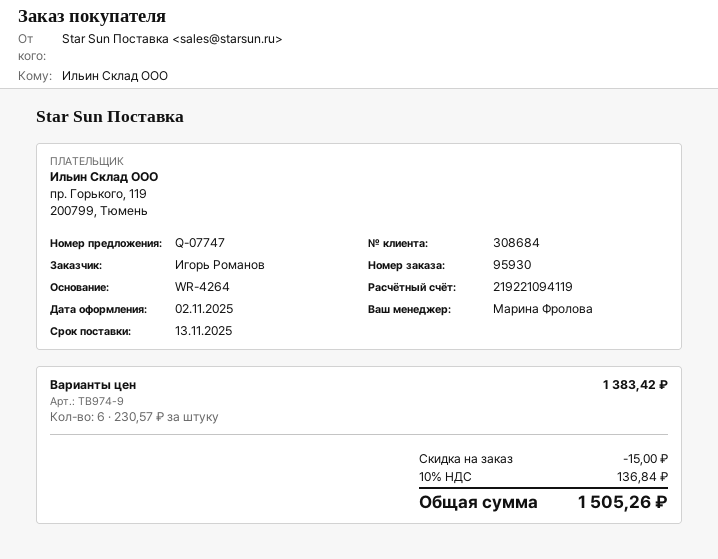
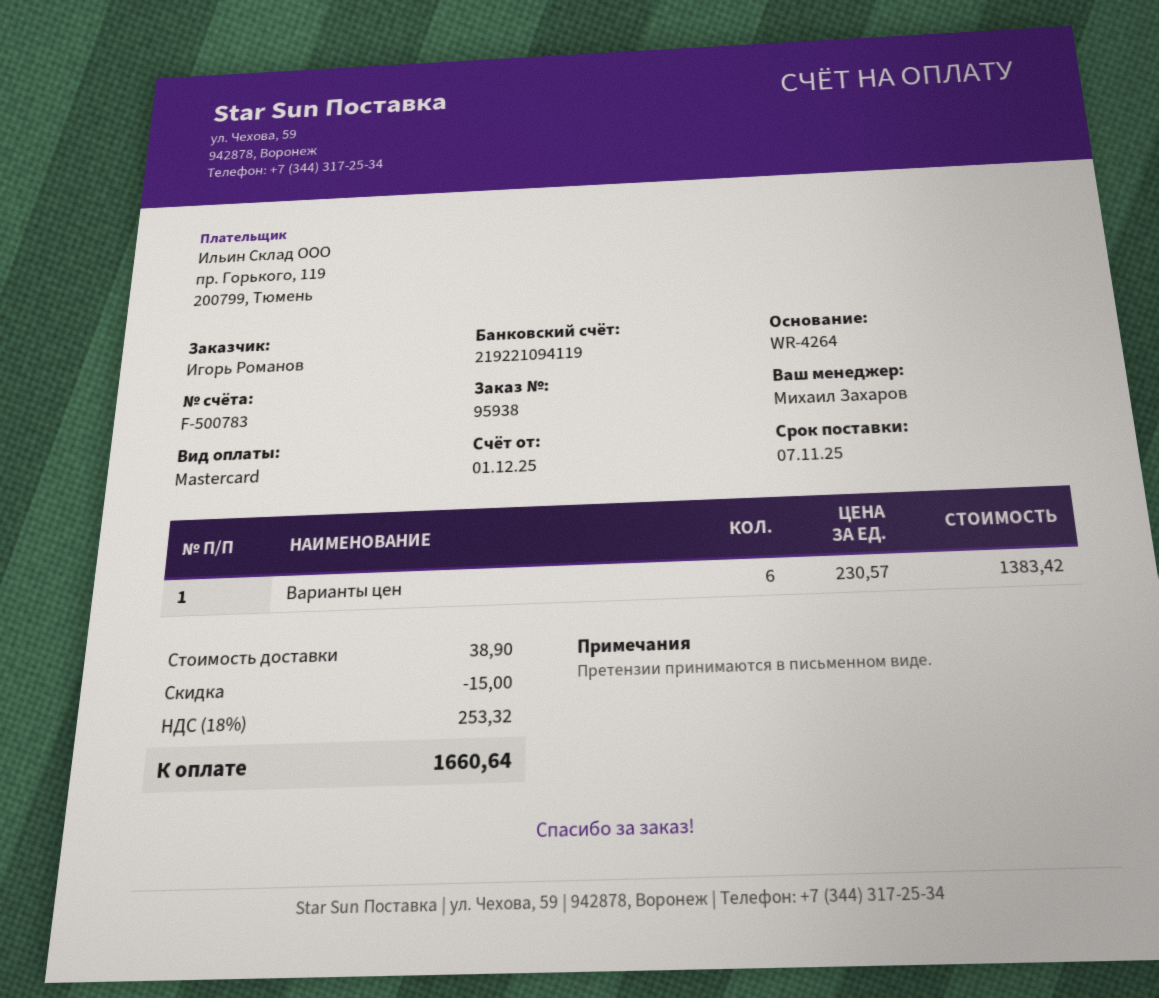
order number: 95930 -> 95938
delivery date: 2025-11-13 -> 2025-11-07
sales rep: Марина Фролова -> Михаил Захаров
shipping: none -> 38.90
tax: 10% = 136.84 -> 18% = 253.32
total: 1505.26 -> 1660.64

